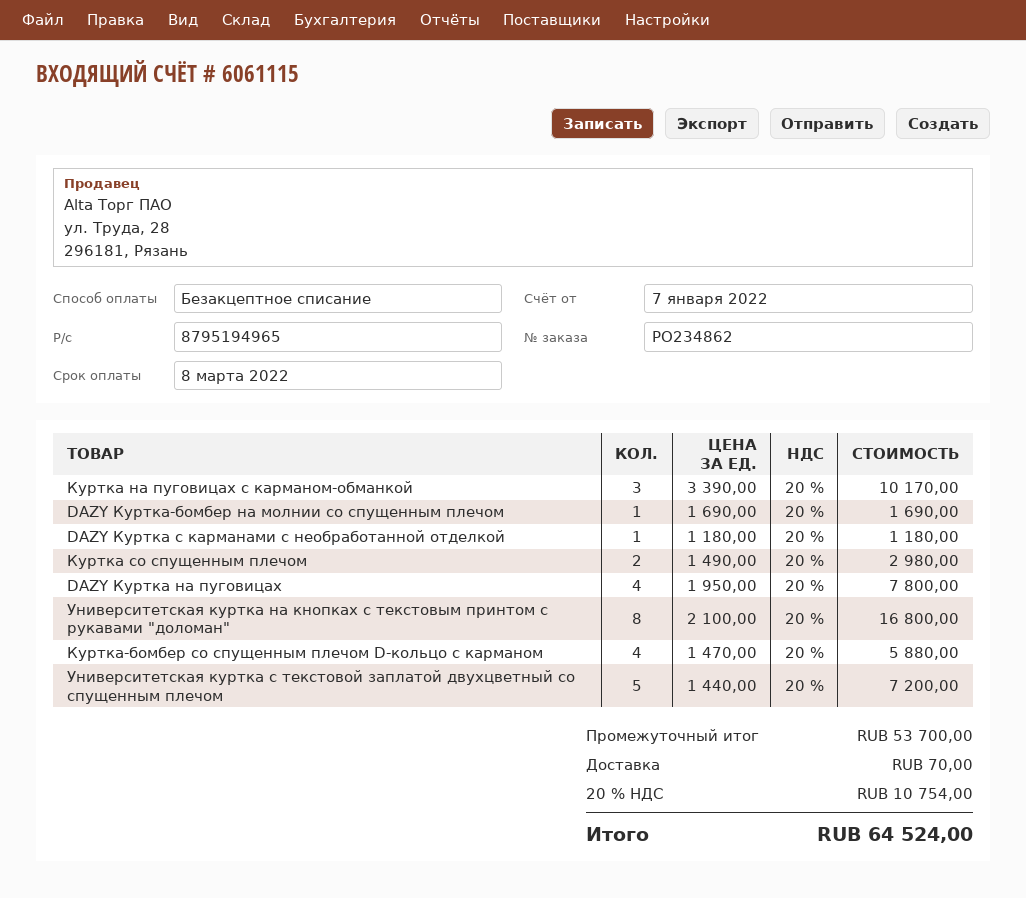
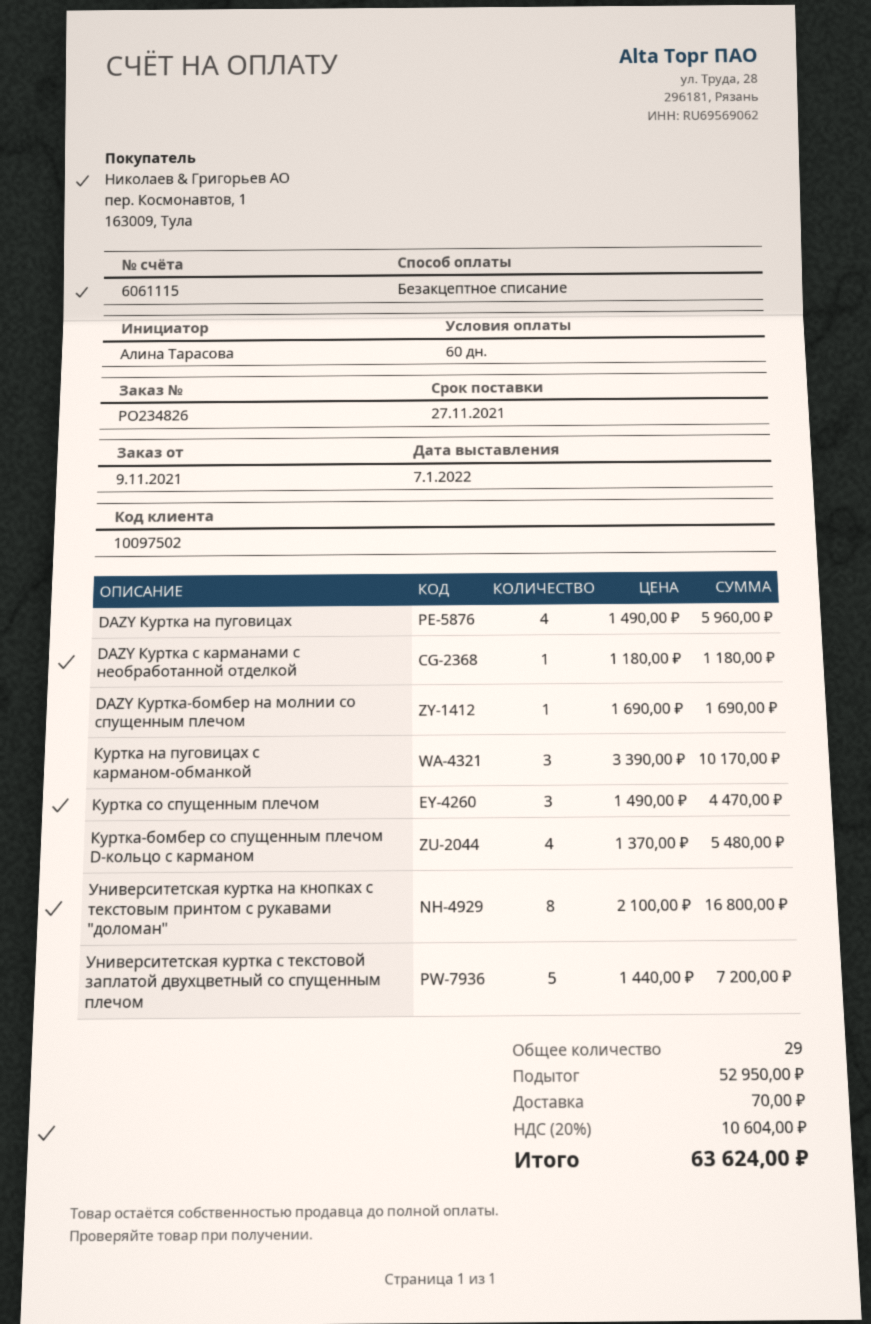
order number: PO234862 -> PO234826
Куртка со спущенным плечом: 2 x 1490.00 = 2980.00 -> 3 x 1490.00 = 4470.00
DAZY Куртка на пуговицах: 4 x 1950.00 = 7800.00 -> 4 x 1490.00 = 5960.00
Куртка-бомбер со спущенным плечом D-кольцо с карманом: 4 x 1470.00 = 5880.00 -> 4 x 1370.00 = 5480.00
subtotal: 53700.00 -> 52950.00
tax: 20% = 10754.00 -> 20% = 10604.00
total: 64524.00 -> 63624.00

